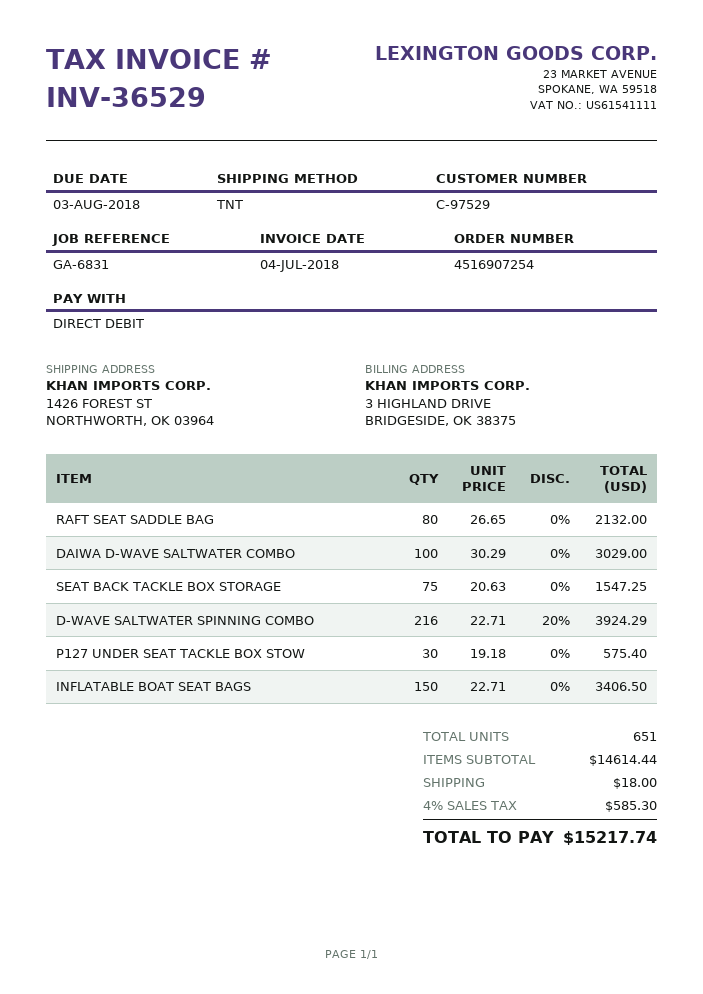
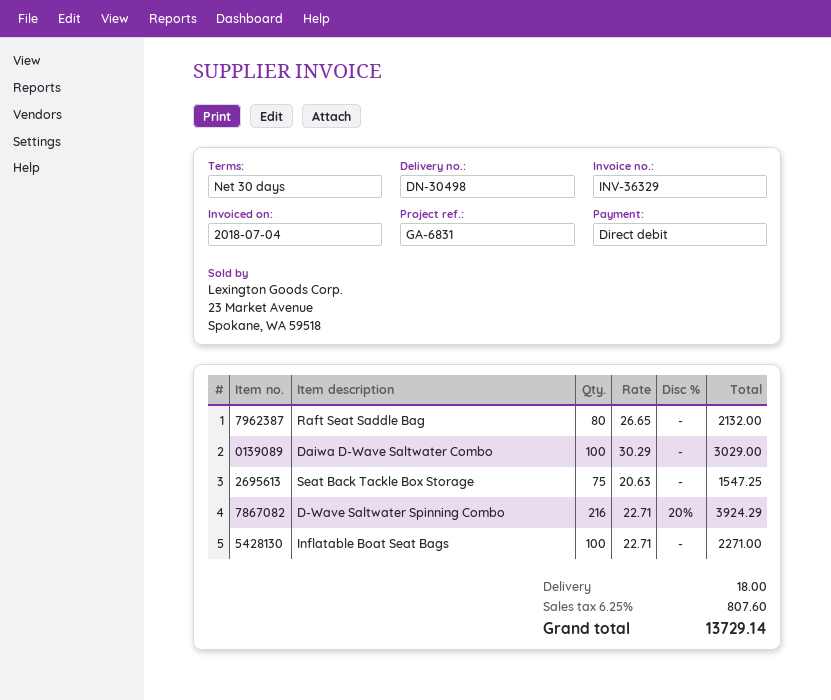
invoice number: INV-36529 -> INV-36329
P127 UNDER SEAT TACKLE BOX STOW: 30 x 19.18 = 575.40 -> none
INFLATABLE BOAT SEAT BAGS: 150 x 22.71 = 3406.50 -> 100 x 22.71 = 2271.00
tax: 4% = 585.30 -> 6.25% = 807.60
total: 15217.74 -> 13729.14

